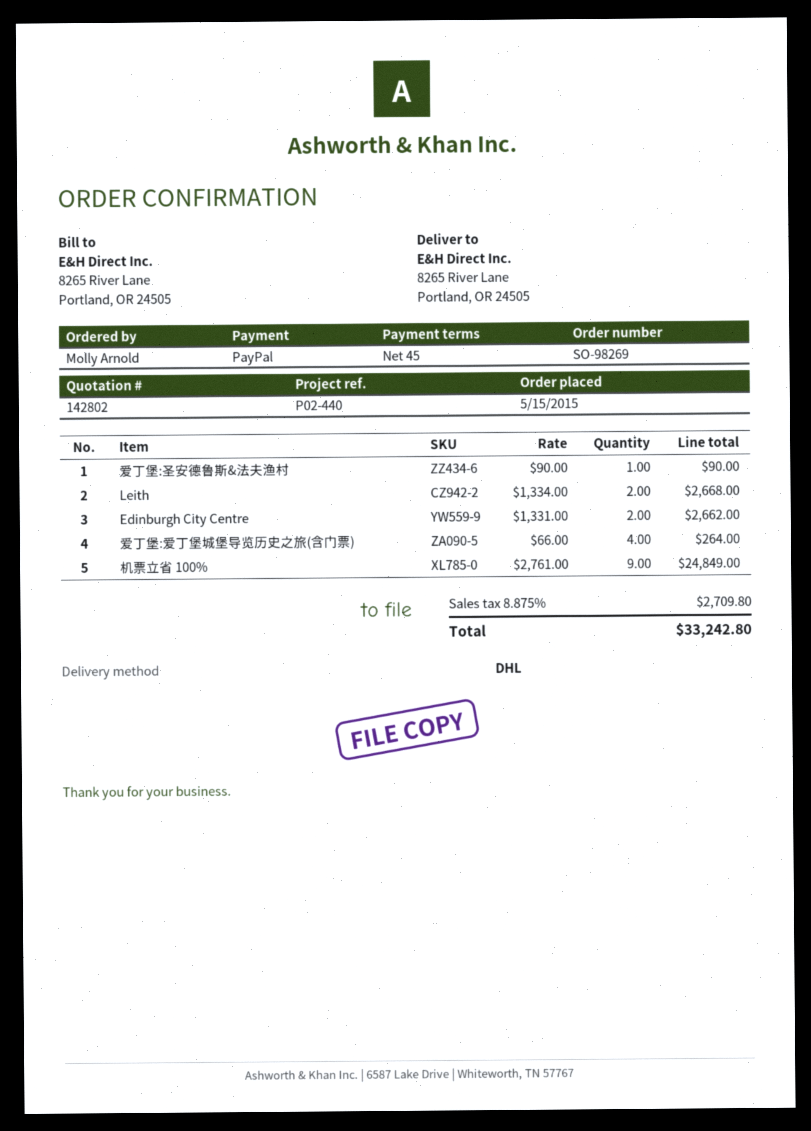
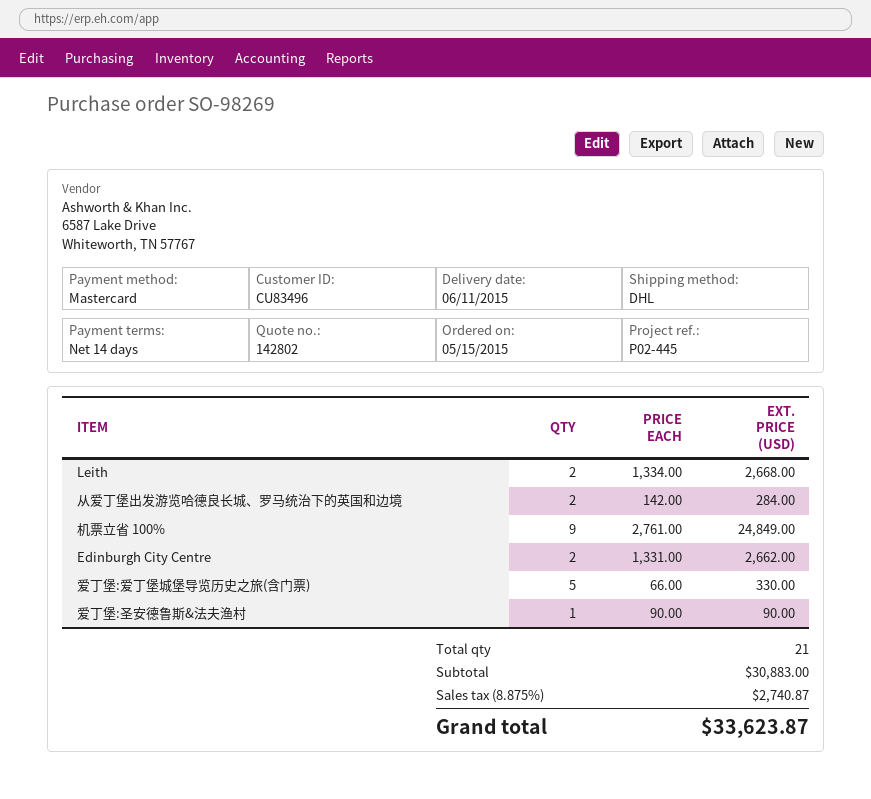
payment terms: 45 days -> 14 days
reference: P02-440 -> P02-445
payment method: PayPal -> Mastercard
爱丁堡:爱丁堡城堡导览历史之旅(含门票): 4 x 66.00 = 264.00 -> 5 x 66.00 = 330.00
从爱丁堡出发游览哈德良长城、罗马统治下的英国和边境: none -> 2 x 142.00 = 284.00
tax: 8.875% = 2709.80 -> 8.875% = 2740.87
total: 33242.80 -> 33623.87

